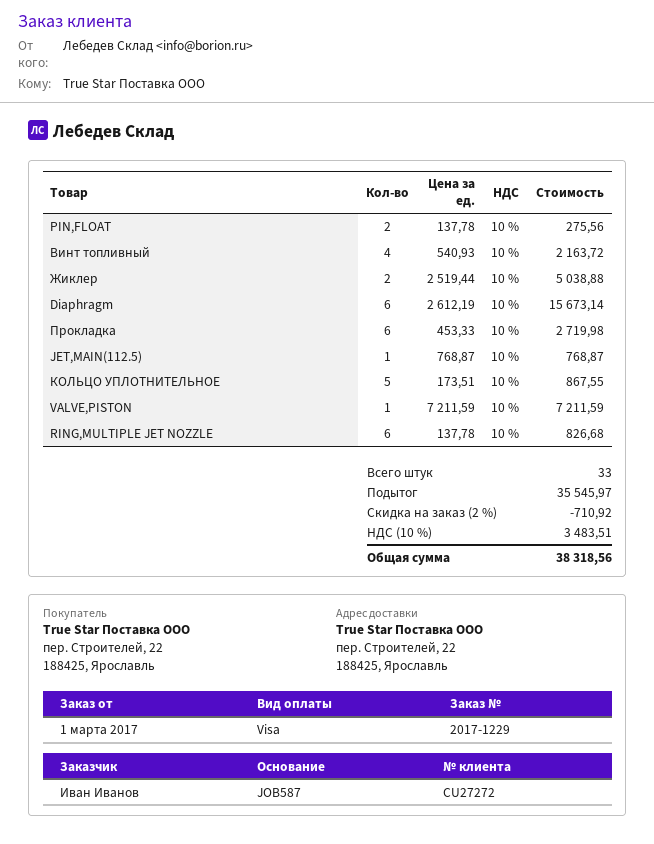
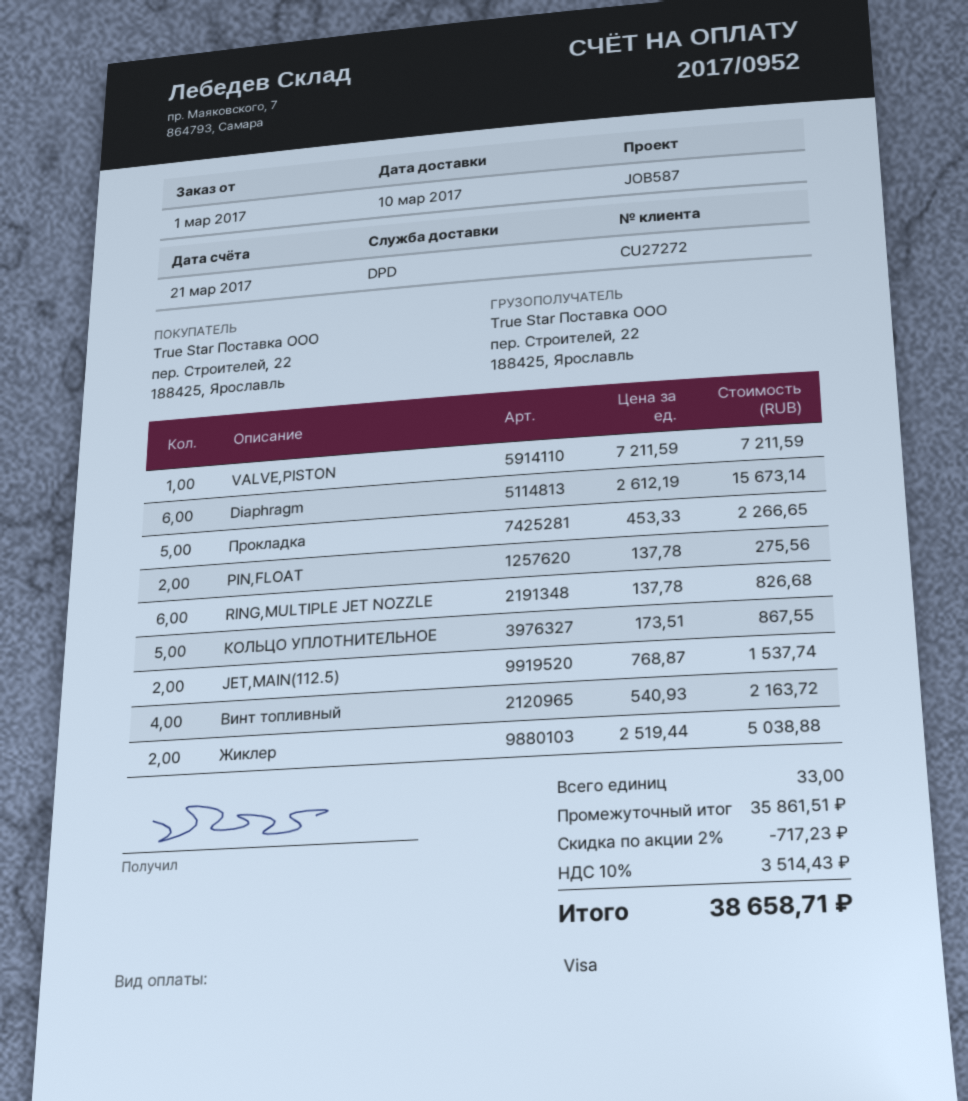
Прокладка: 6 x 453.33 = 2719.98 -> 5 x 453.33 = 2266.65
JET,MAIN(112.5): 1 x 768.87 = 768.87 -> 2 x 768.87 = 1537.74
subtotal: 35545.97 -> 35861.51
discount: 2% = 710.92 -> 2% = 717.23
tax: 10% = 3483.51 -> 10% = 3514.43
total: 38318.56 -> 38658.71

